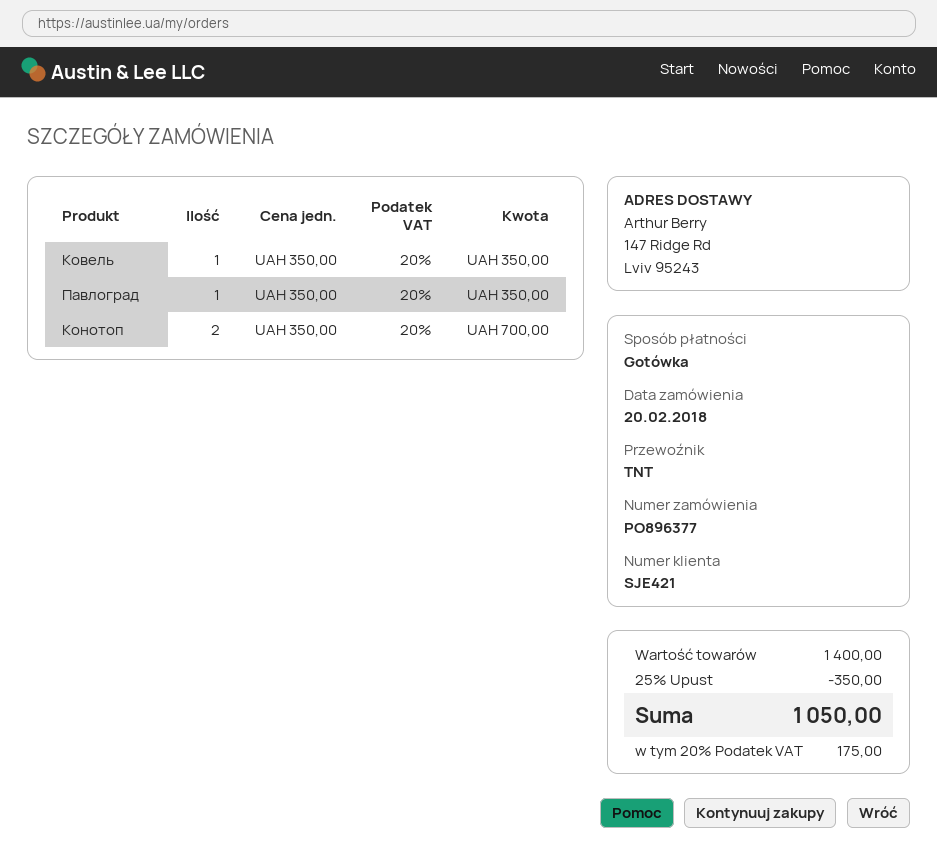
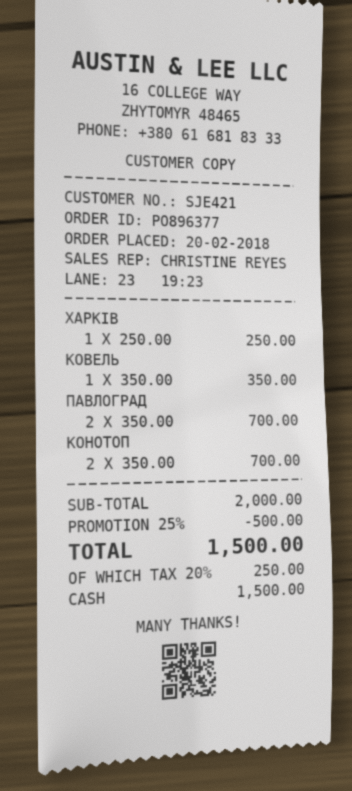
Павлоград: 1 x 350.00 = 350.00 -> 2 x 350.00 = 700.00
ХАРКІВ: none -> 1 x 250.00 = 250.00
subtotal: 1400.00 -> 2000.00
discount: 25% = 350.00 -> 25% = 500.00
tax: 20% = 175.00 -> 20% = 250.00
total: 1050.00 -> 1500.00

